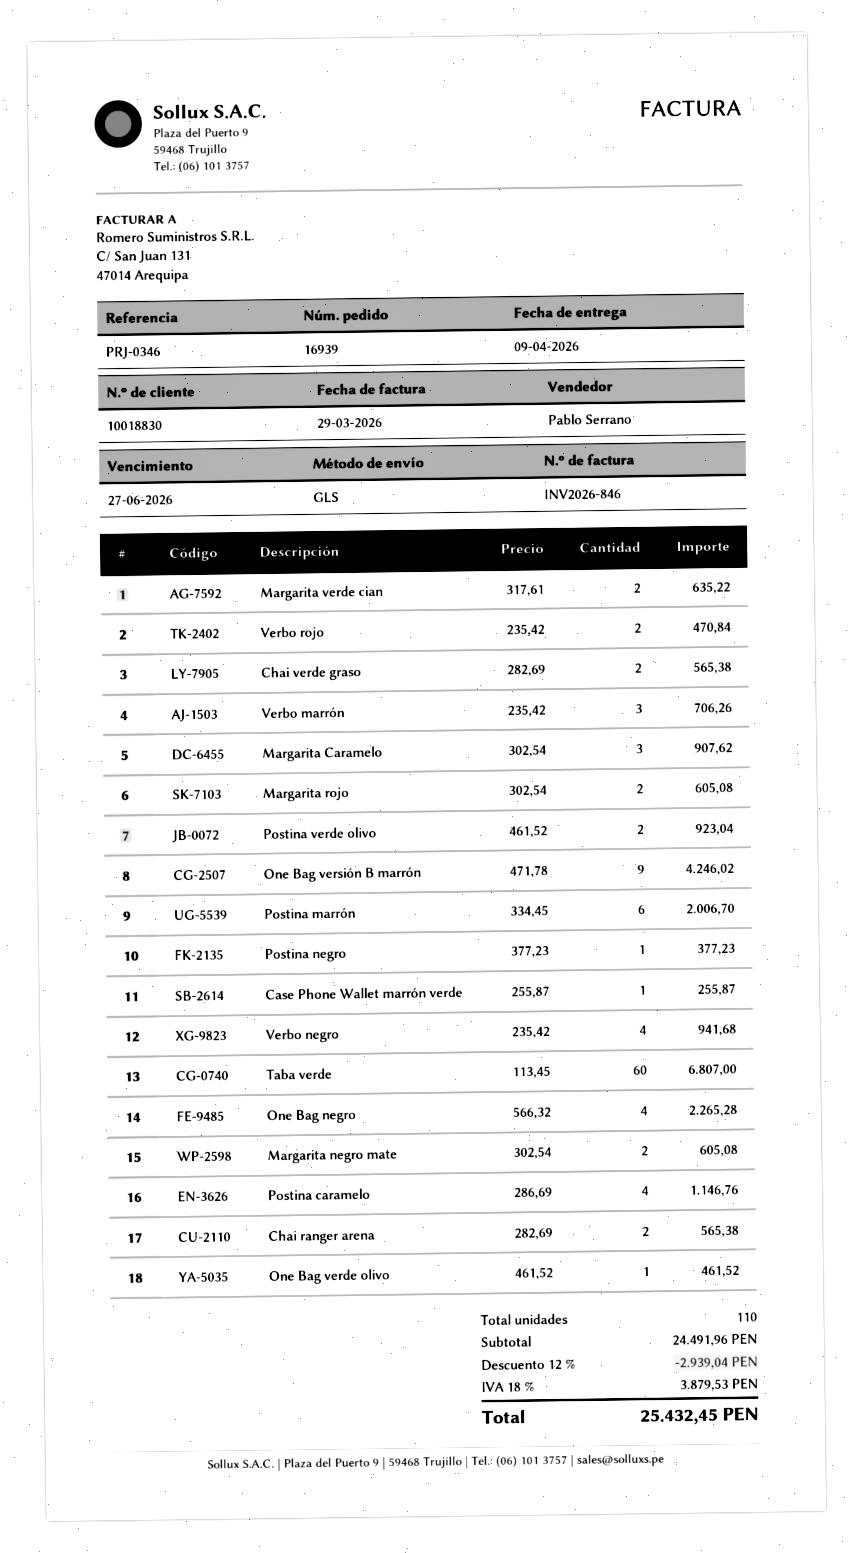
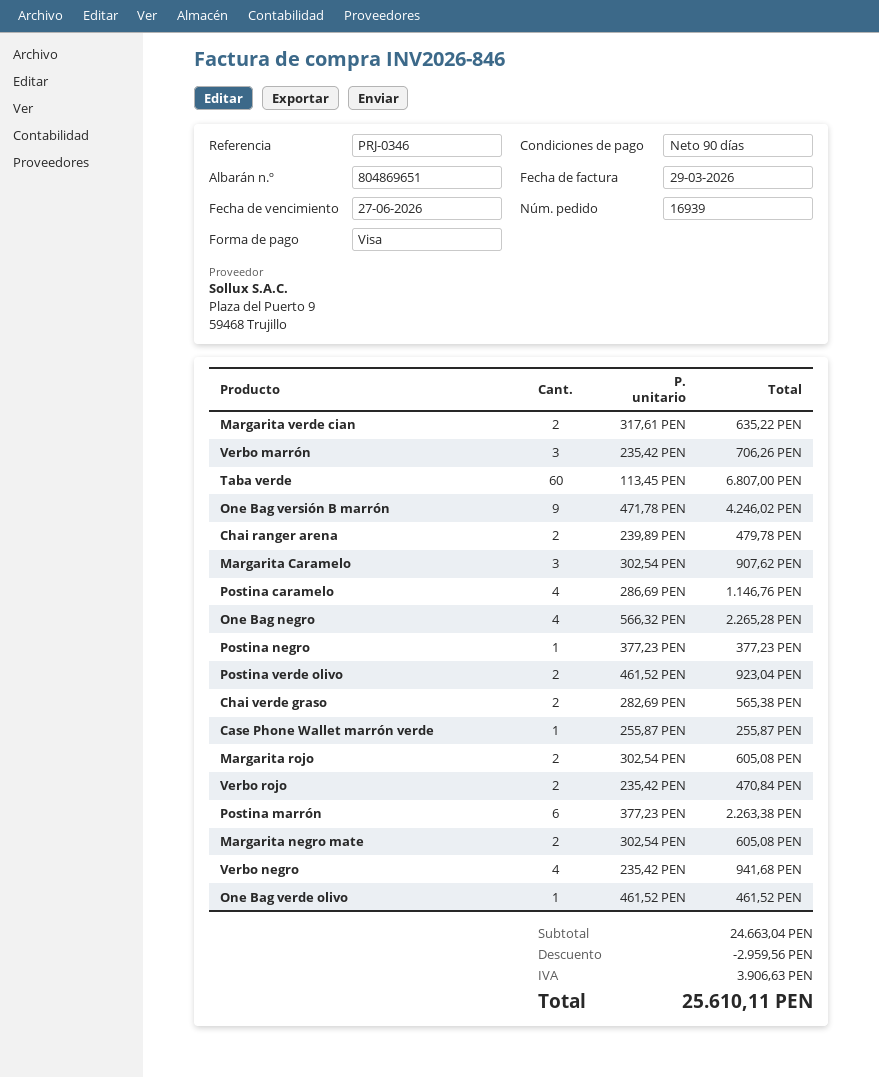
Postina marrón: 6 x 334.45 = 2006.70 -> 6 x 377.23 = 2263.38
Chai ranger arena: 2 x 282.69 = 565.38 -> 2 x 239.89 = 479.78
subtotal: 24491.96 -> 24663.04
discount: 2939.04 -> 2959.56
tax: 3879.53 -> 3906.63
total: 25432.45 -> 25610.11

